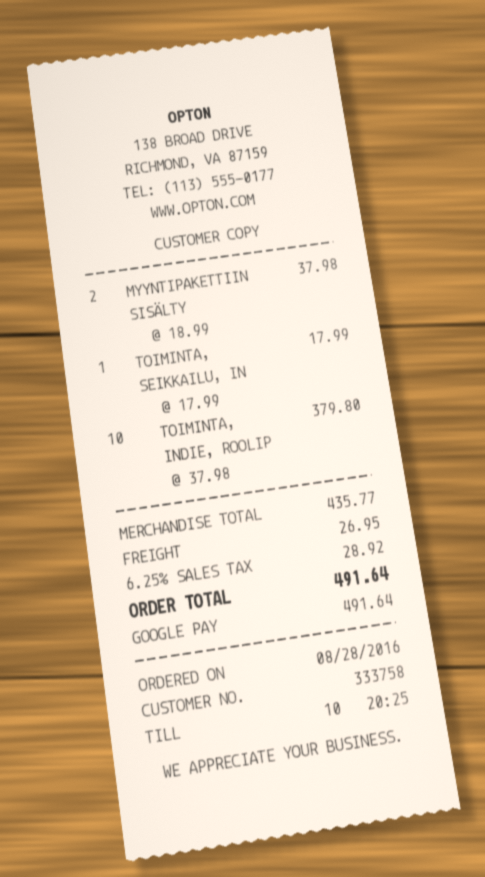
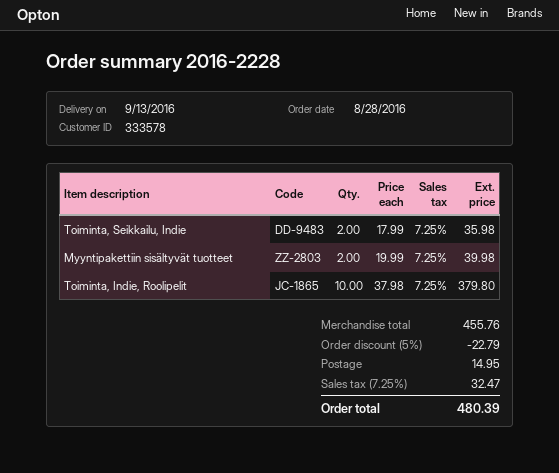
customer number: 333758 -> 333578
MYYNTIPAKETTIIN SISÄLTY: 2 x 18.99 = 37.98 -> 2 x 19.99 = 39.98
TOIMINTA, SEIKKAILU, IN: 1 x 17.99 = 17.99 -> 2 x 17.99 = 35.98
subtotal: 435.77 -> 455.76
discount: none -> 5% = 22.79
shipping: 26.95 -> 14.95
tax: 6.25% = 28.92 -> 7.25% = 32.47
total: 491.64 -> 480.39

